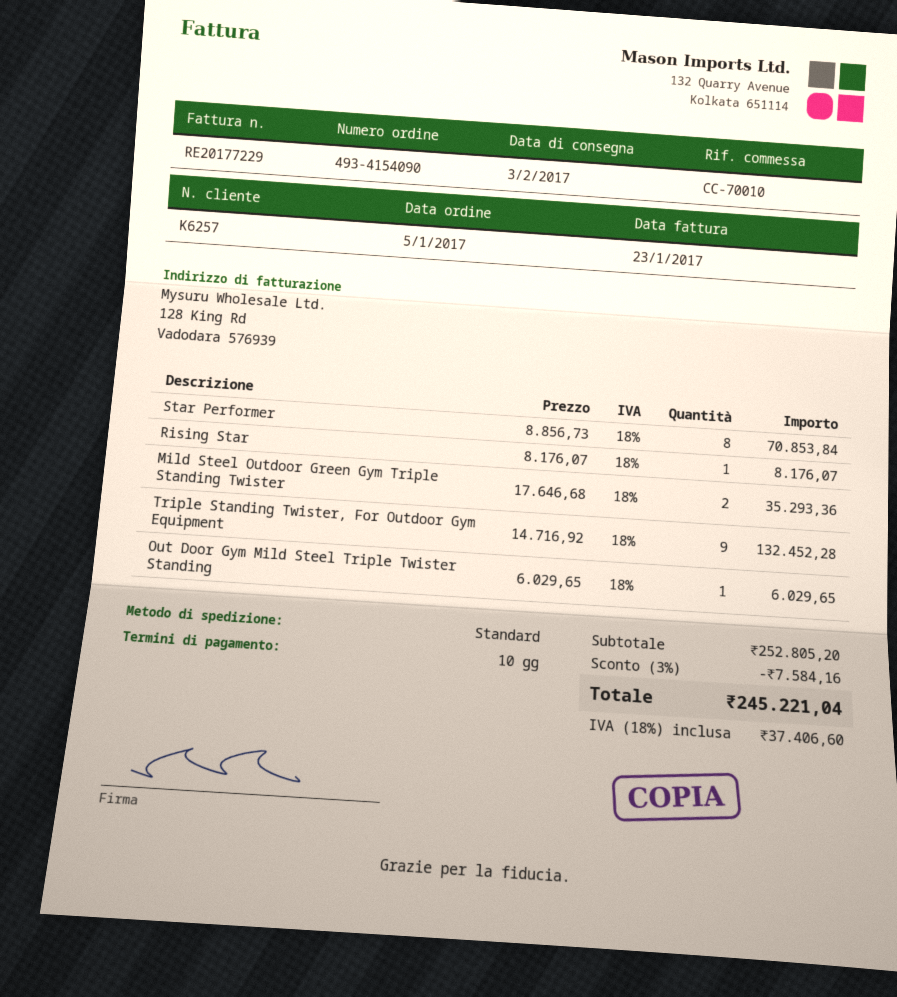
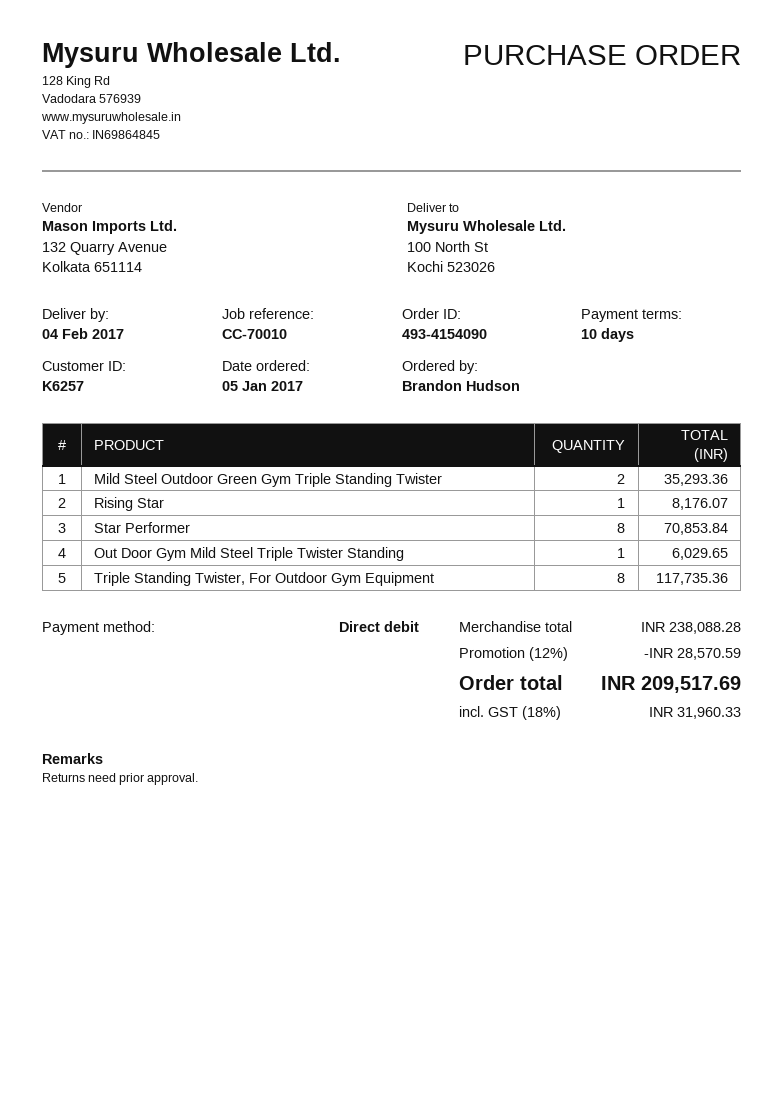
delivery date: 2017-02-03 -> 2017-02-04
Triple Standing Twister, For Outdoor Gym Equipment: 9 for 132452.28 -> 8 for 117735.36
subtotal: 252805.20 -> 238088.28
discount: 3% = 7584.16 -> 12% = 28570.59
tax: 18% = 37406.60 -> 18% = 31960.33
total: 245221.04 -> 209517.69

